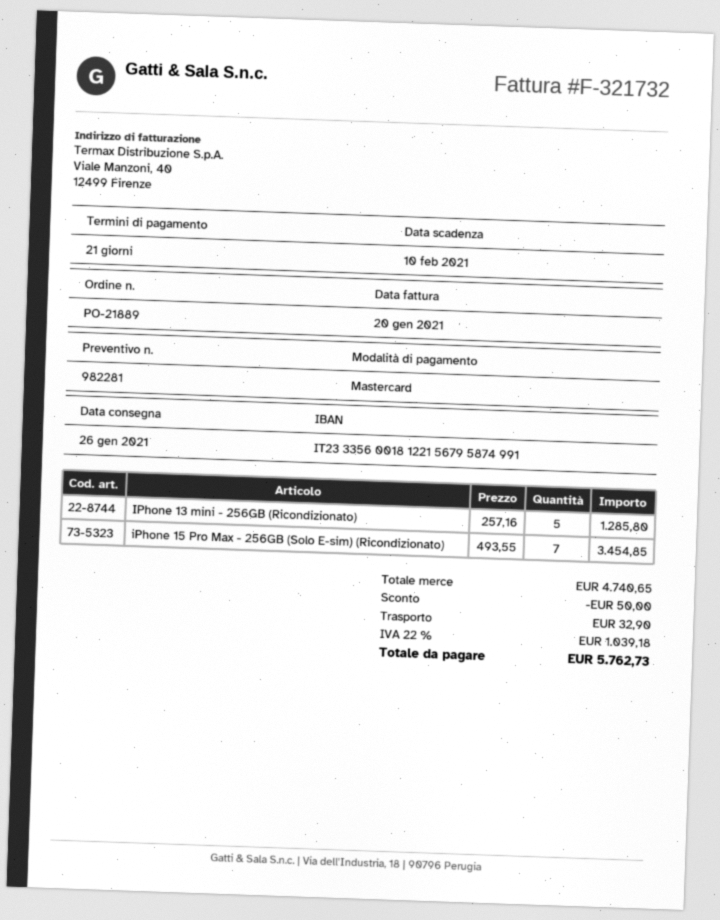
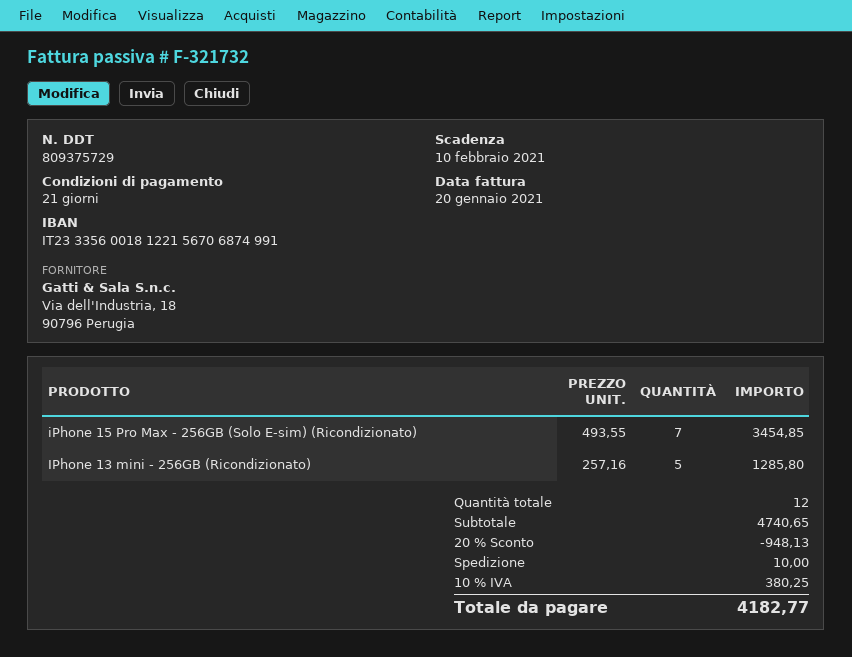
bank account: IT2333560018122156795874991 -> IT2333560018122156706874991
discount: 50.00 -> 948.13
shipping: 32.90 -> 10.00
tax: 22% = 1039.18 -> 10% = 380.25
total: 5762.73 -> 4182.77

